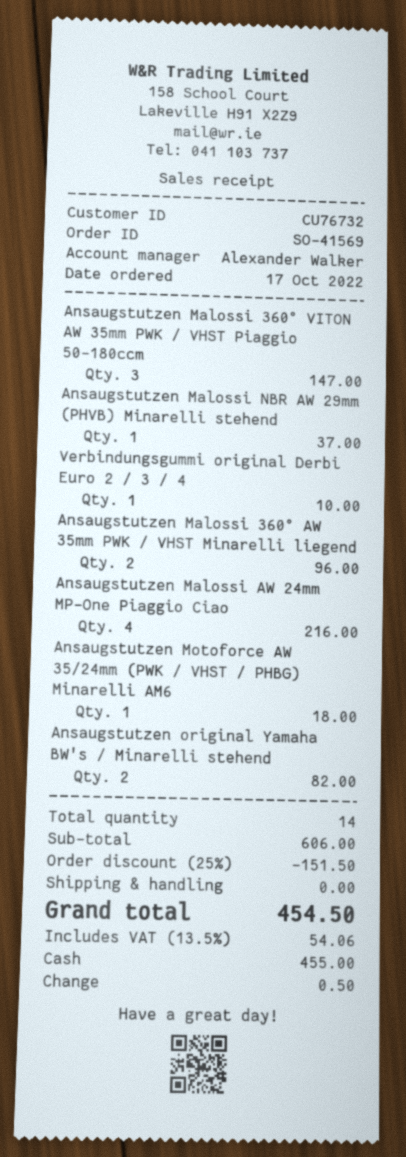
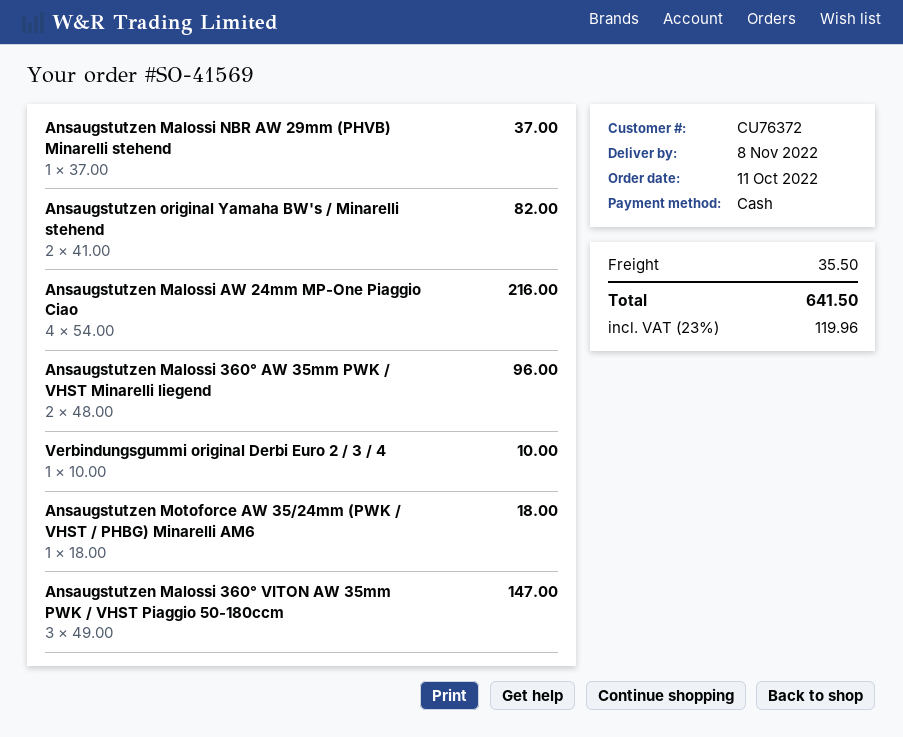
order date: 2022-10-17 -> 2022-10-11
customer number: CU76732 -> CU76372
discount: 25% = 151.50 -> none
shipping: 0.00 -> 35.50
tax: 13.5% = 54.06 -> 23% = 119.96
total: 454.50 -> 641.50

